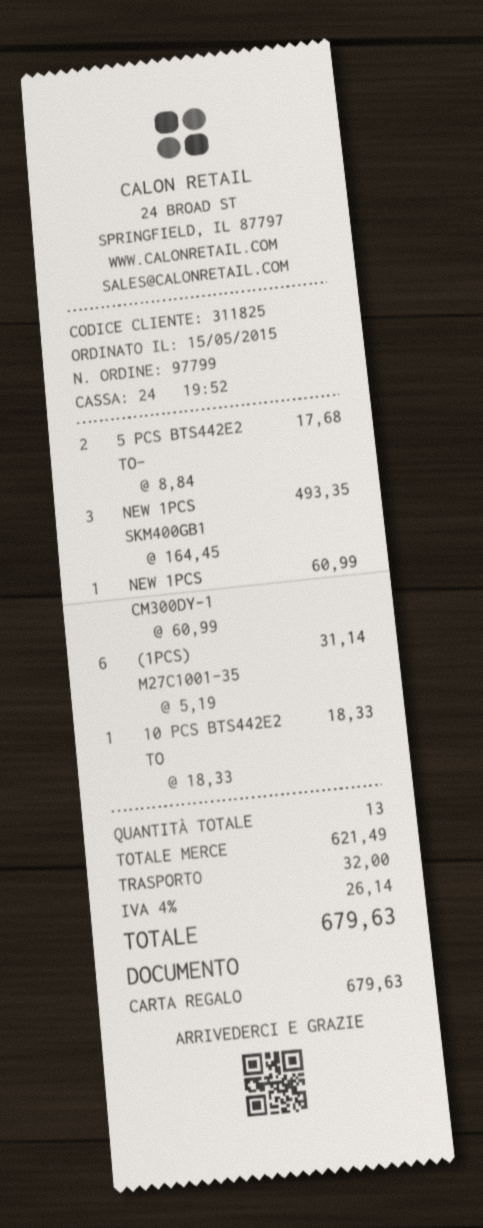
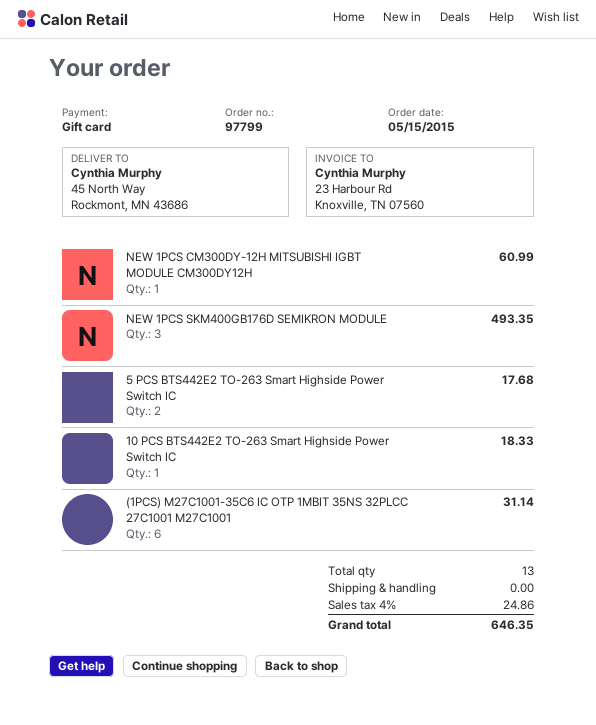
shipping: 32.00 -> 0.00
tax: 4% = 26.14 -> 4% = 24.86
total: 679.63 -> 646.35

